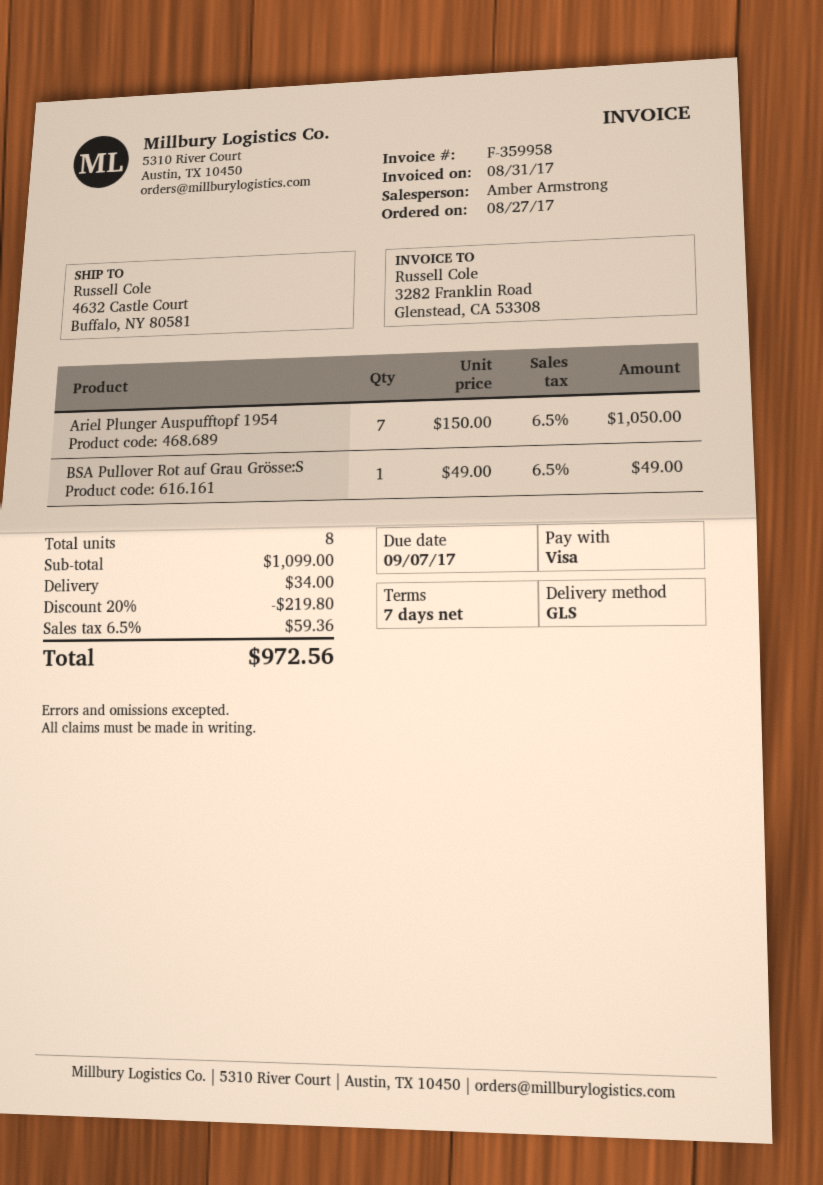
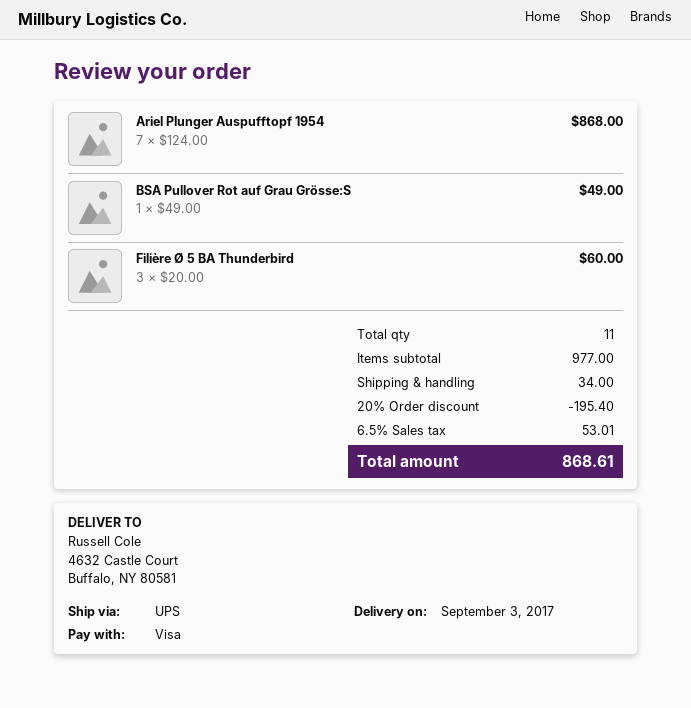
shipping method: GLS -> UPS
Ariel Plunger Auspufftopf 1954: 7 x 150.00 = 1050.00 -> 7 x 124.00 = 868.00
Filière Ø 5 BA Thunderbird: none -> 3 x 20.00 = 60.00
total quantity: 8 -> 11
subtotal: 1099.00 -> 977.00
discount: 20% = 219.80 -> 20% = 195.40
tax: 6.5% = 59.36 -> 6.5% = 53.01
total: 972.56 -> 868.61

